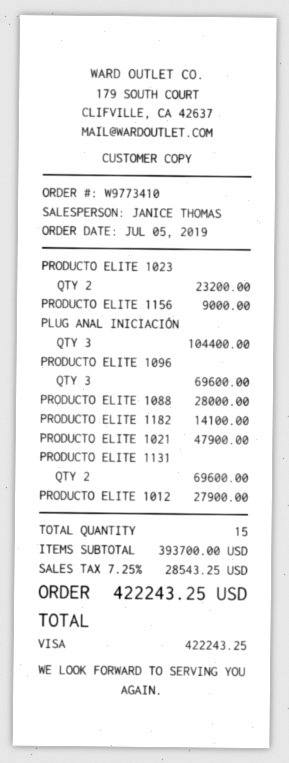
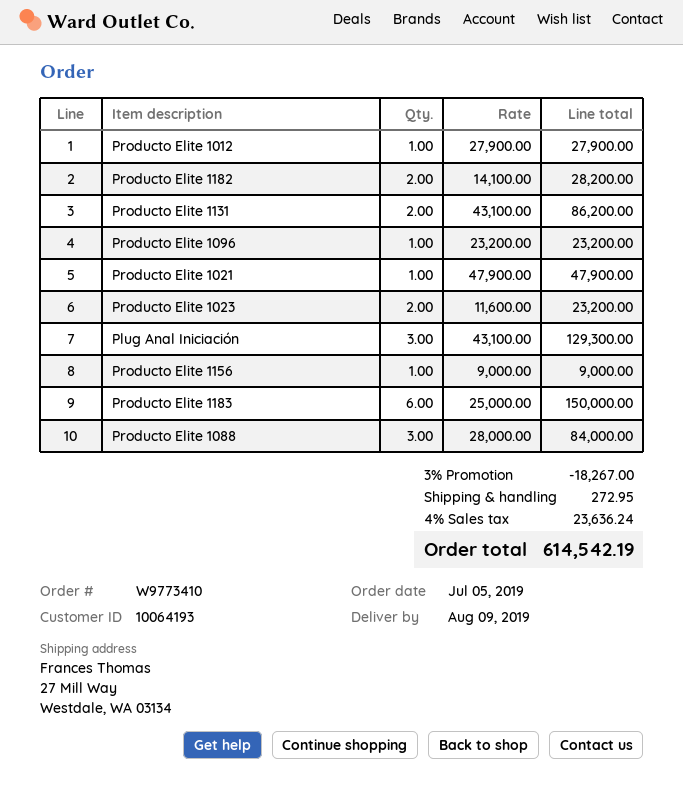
PLUG ANAL INICIACIÓN: 3 for 104400.00 -> 3 for 129300.00
PRODUCTO ELITE 1096: 3 for 69600.00 -> 1 for 23200.00
PRODUCTO ELITE 1088: 1 for 28000.00 -> 3 for 84000.00
PRODUCTO ELITE 1182: 1 for 14100.00 -> 2 for 28200.00
PRODUCTO ELITE 1131: 2 for 69600.00 -> 2 for 86200.00
Producto Elite 1183: none -> 6 for 150000.00
discount: none -> 3% = 18267.00
shipping: none -> 272.95
tax: 7.25% = 28543.25 -> 4% = 23636.24
total: 422243.25 -> 614542.19

